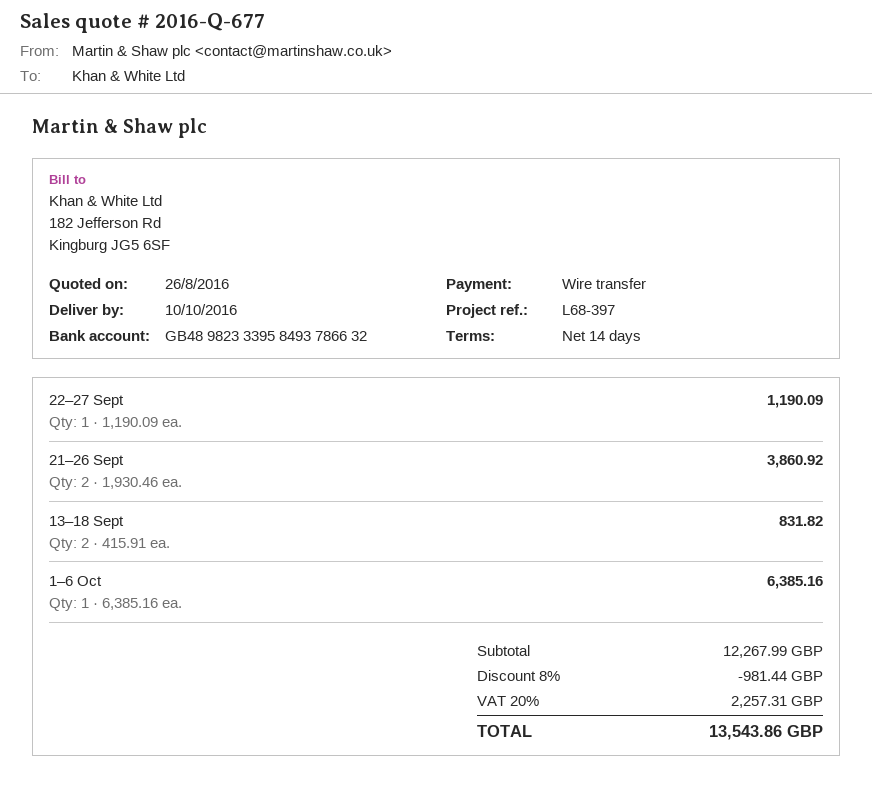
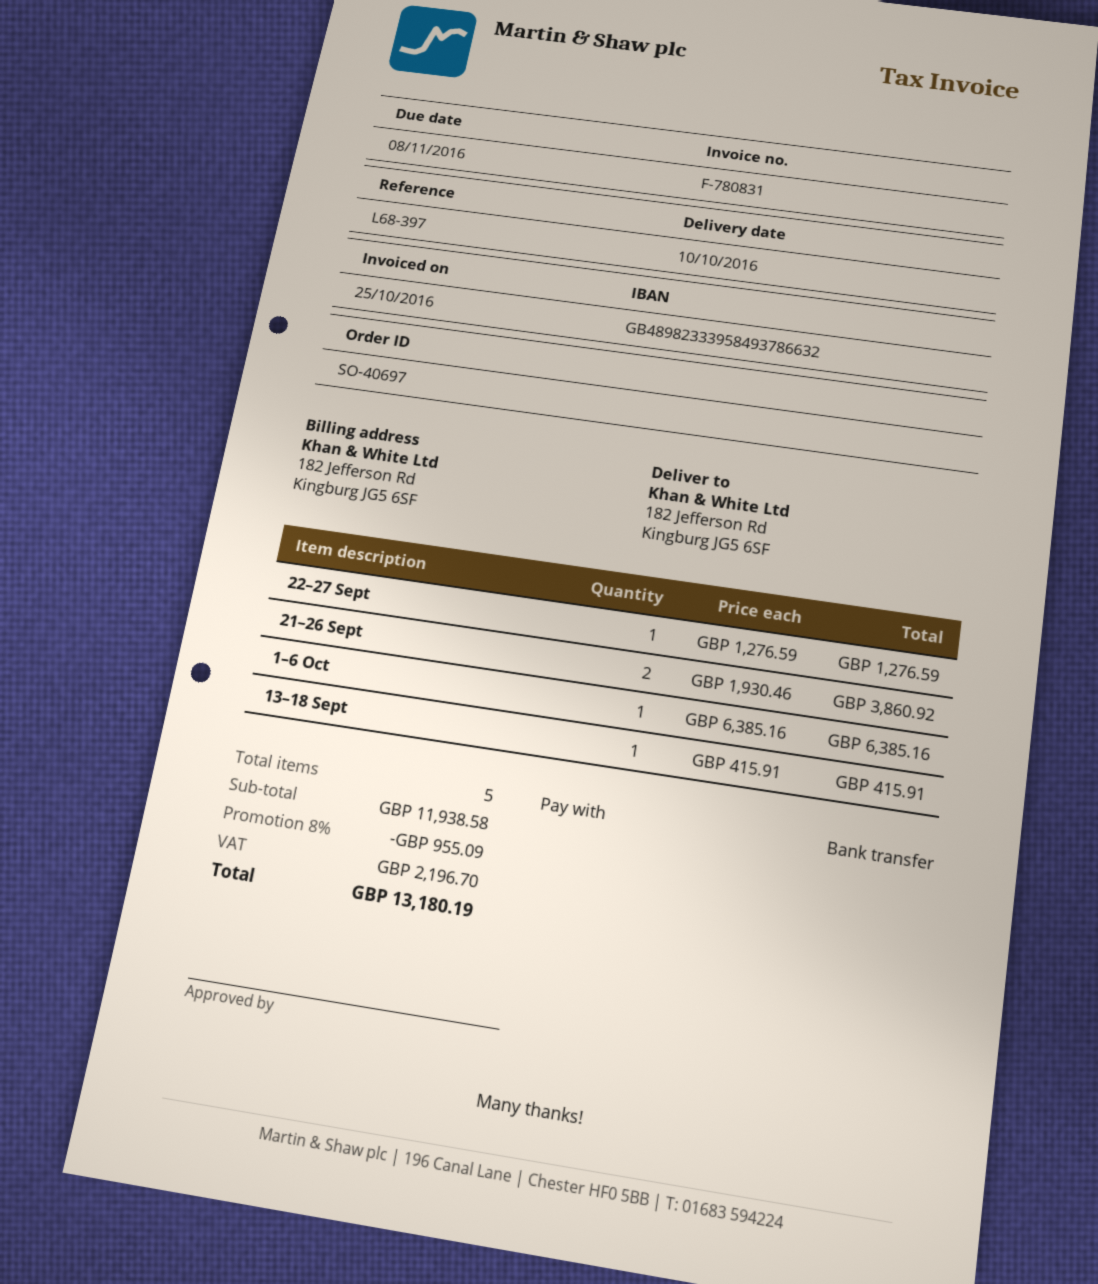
22–27 Sept: 1 x 1190.09 = 1190.09 -> 1 x 1276.59 = 1276.59
13–18 Sept: 2 x 415.91 = 831.82 -> 1 x 415.91 = 415.91
subtotal: 12267.99 -> 11938.58
discount: 8% = 981.44 -> 8% = 955.09
tax: 2257.31 -> 2196.70
total: 13543.86 -> 13180.19

